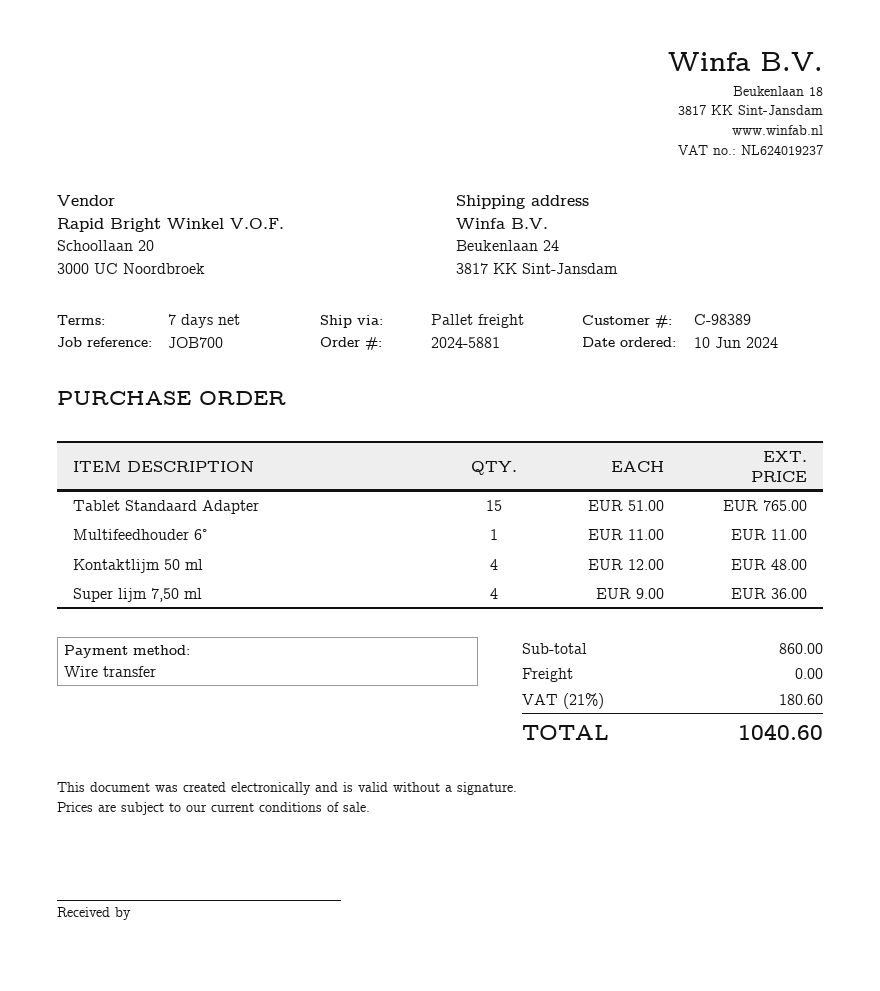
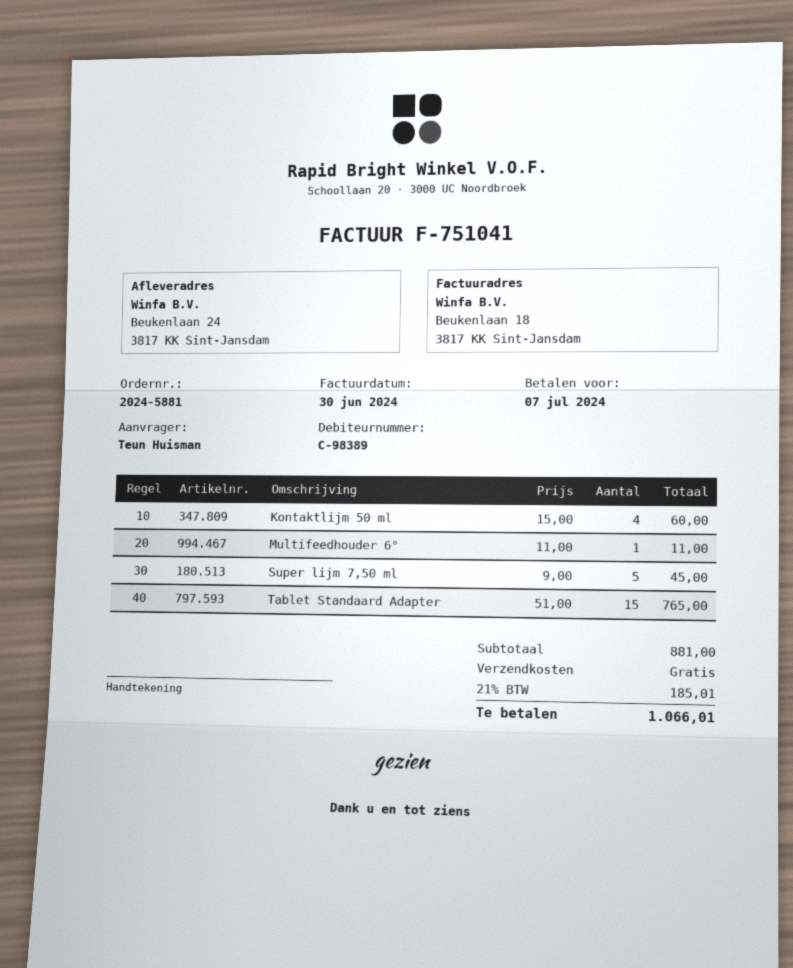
Kontaktlijm 50 ml: 4 x 12.00 = 48.00 -> 4 x 15.00 = 60.00
Super lijm 7,50 ml: 4 x 9.00 = 36.00 -> 5 x 9.00 = 45.00
subtotal: 860.00 -> 881.00
tax: 21% = 180.60 -> 21% = 185.01
total: 1040.60 -> 1066.01

